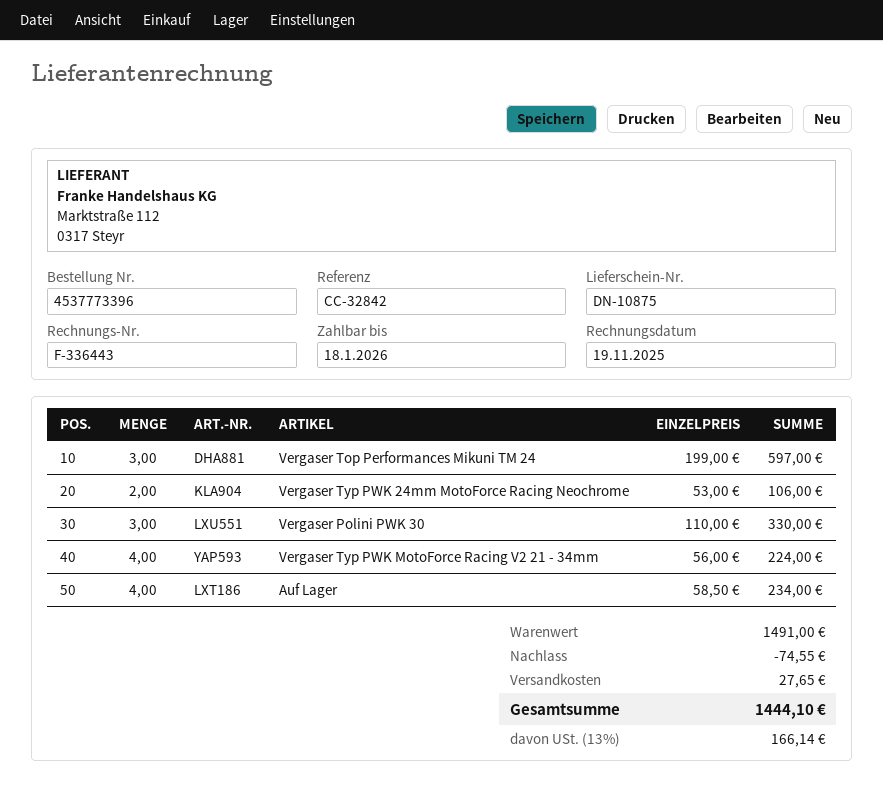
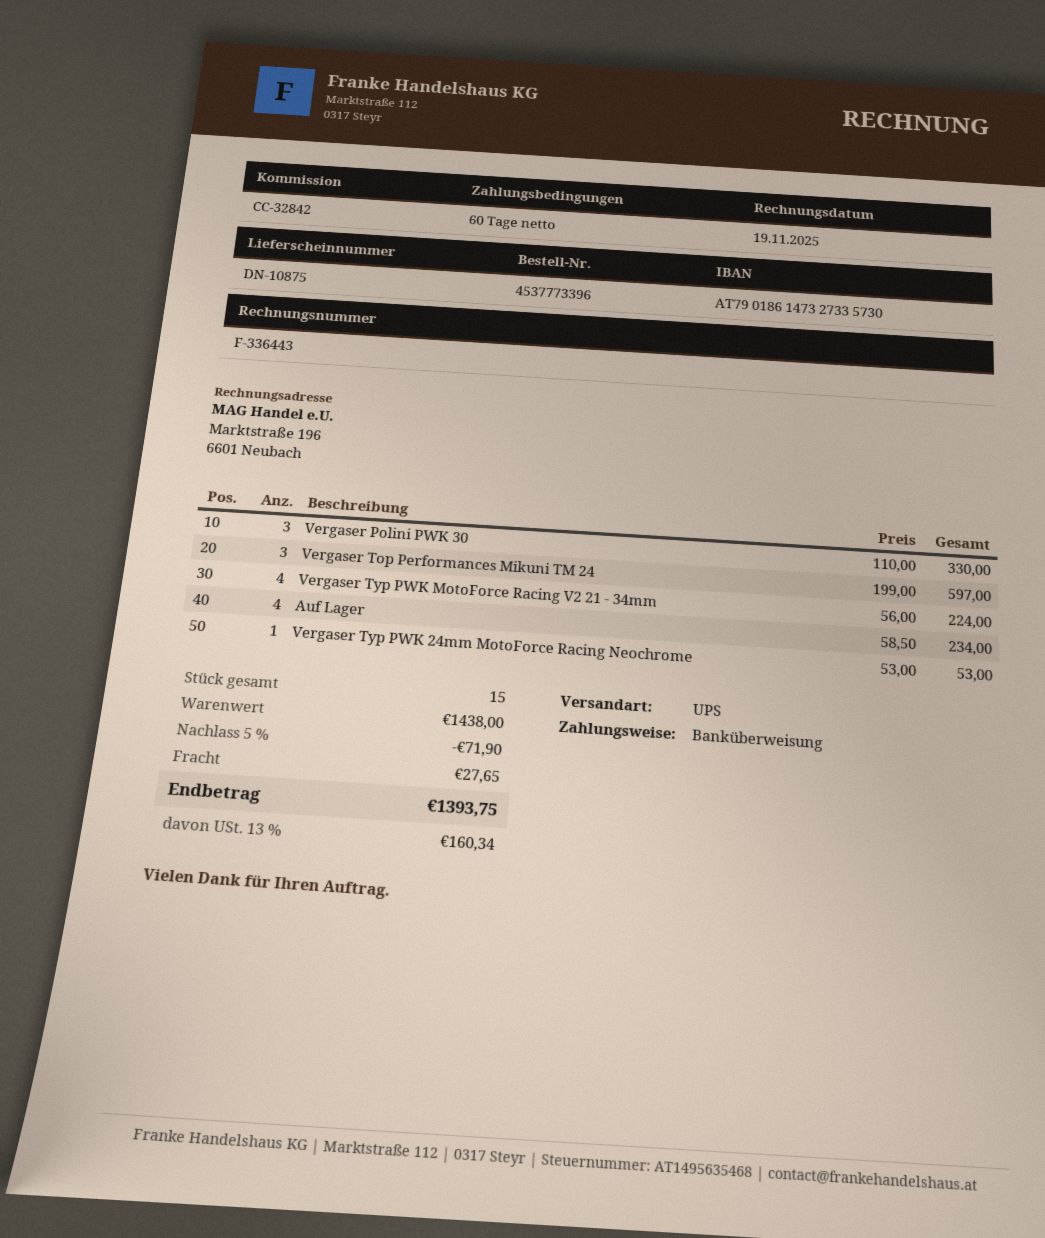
Vergaser Typ PWK 24mm MotoForce Racing Neochrome: 2 x 53.00 = 106.00 -> 1 x 53.00 = 53.00
subtotal: 1491.00 -> 1438.00
discount: 74.55 -> 71.90
tax: 13% = 166.14 -> 13% = 160.34
total: 1444.10 -> 1393.75

